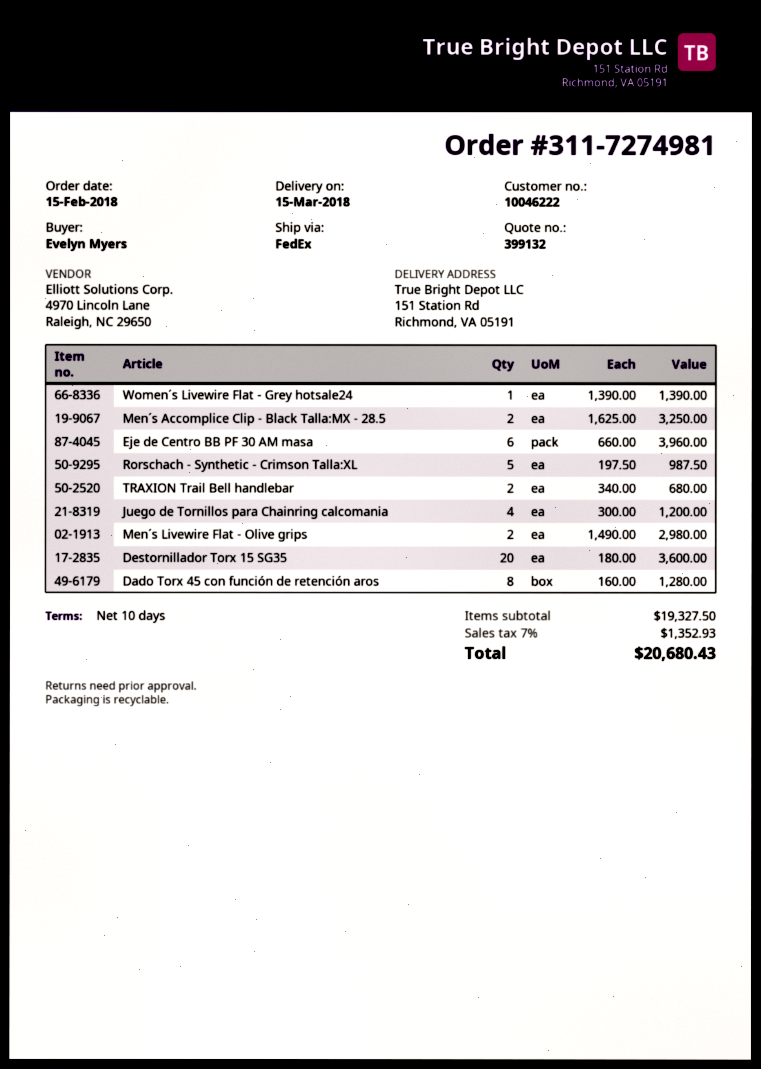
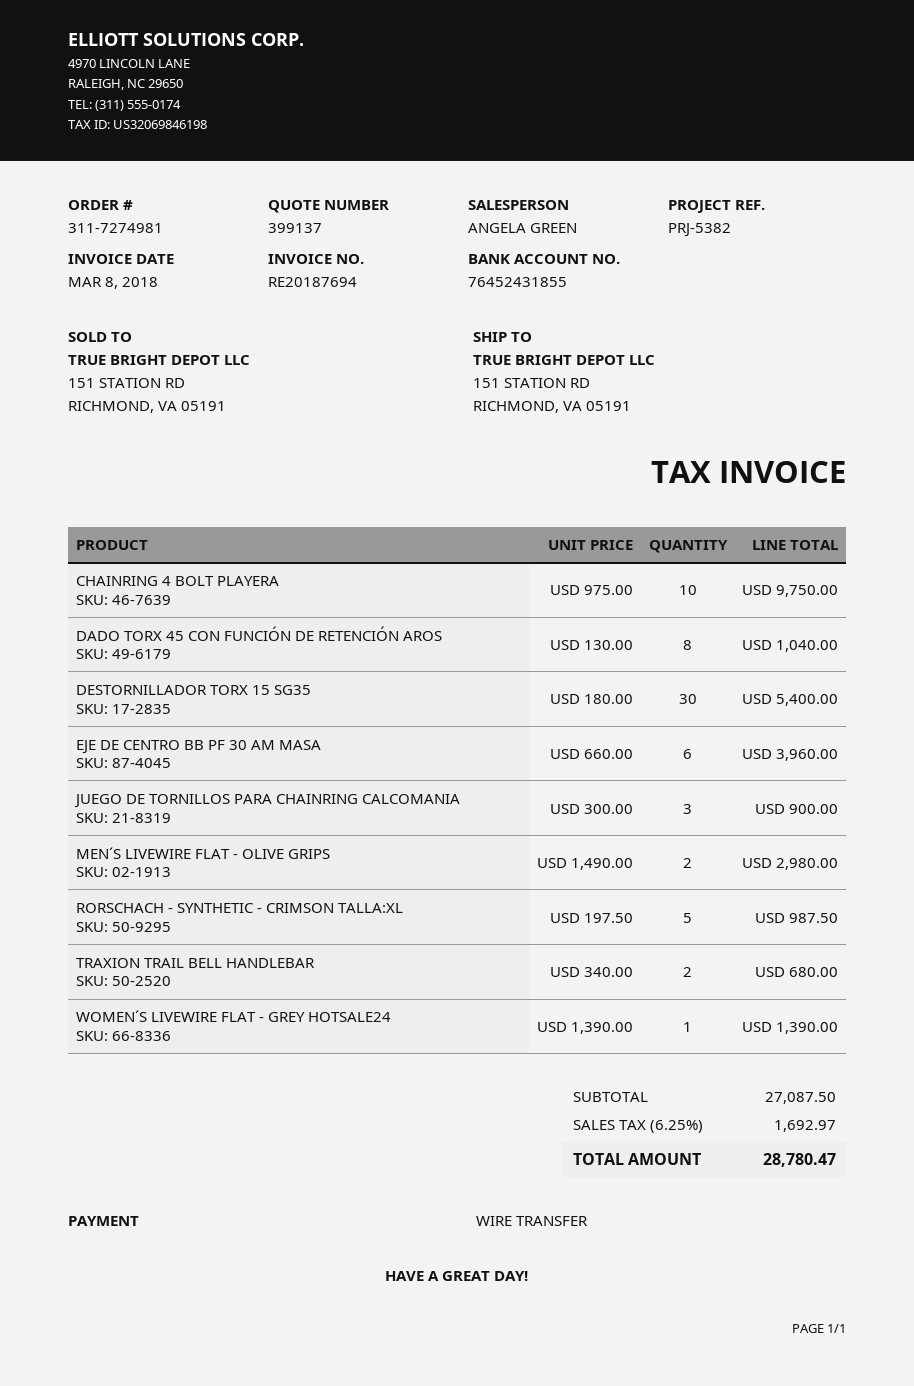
quote number: 399132 -> 399137
Men´s Accomplice Clip - Black Talla:MX - 28.5: 2 x 1625.00 = 3250.00 -> none
Juego de Tornillos para Chainring calcomania: 4 x 300.00 = 1200.00 -> 3 x 300.00 = 900.00
Destornillador Torx 15 SG35: 20 x 180.00 = 3600.00 -> 30 x 180.00 = 5400.00
Dado Torx 45 con función de retención aros: 8 x 160.00 = 1280.00 -> 8 x 130.00 = 1040.00
CHAINRING 4 BOLT PLAYERA: none -> 10 x 975.00 = 9750.00
subtotal: 19327.50 -> 27087.50
tax: 7% = 1352.93 -> 6.25% = 1692.97
total: 20680.43 -> 28780.47

